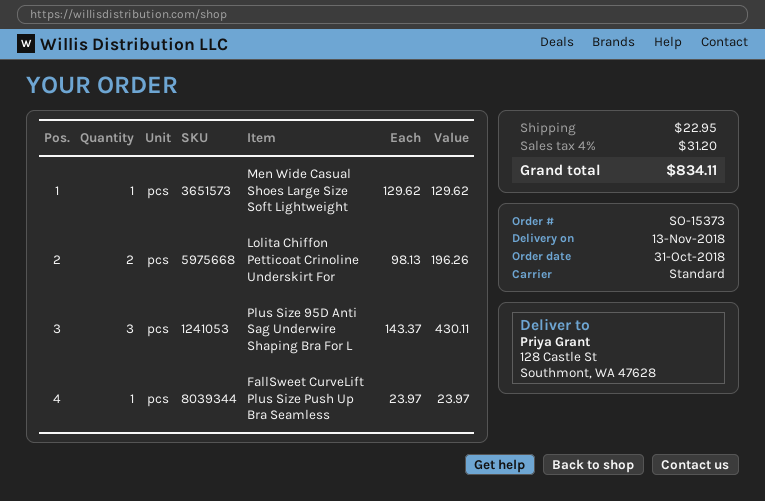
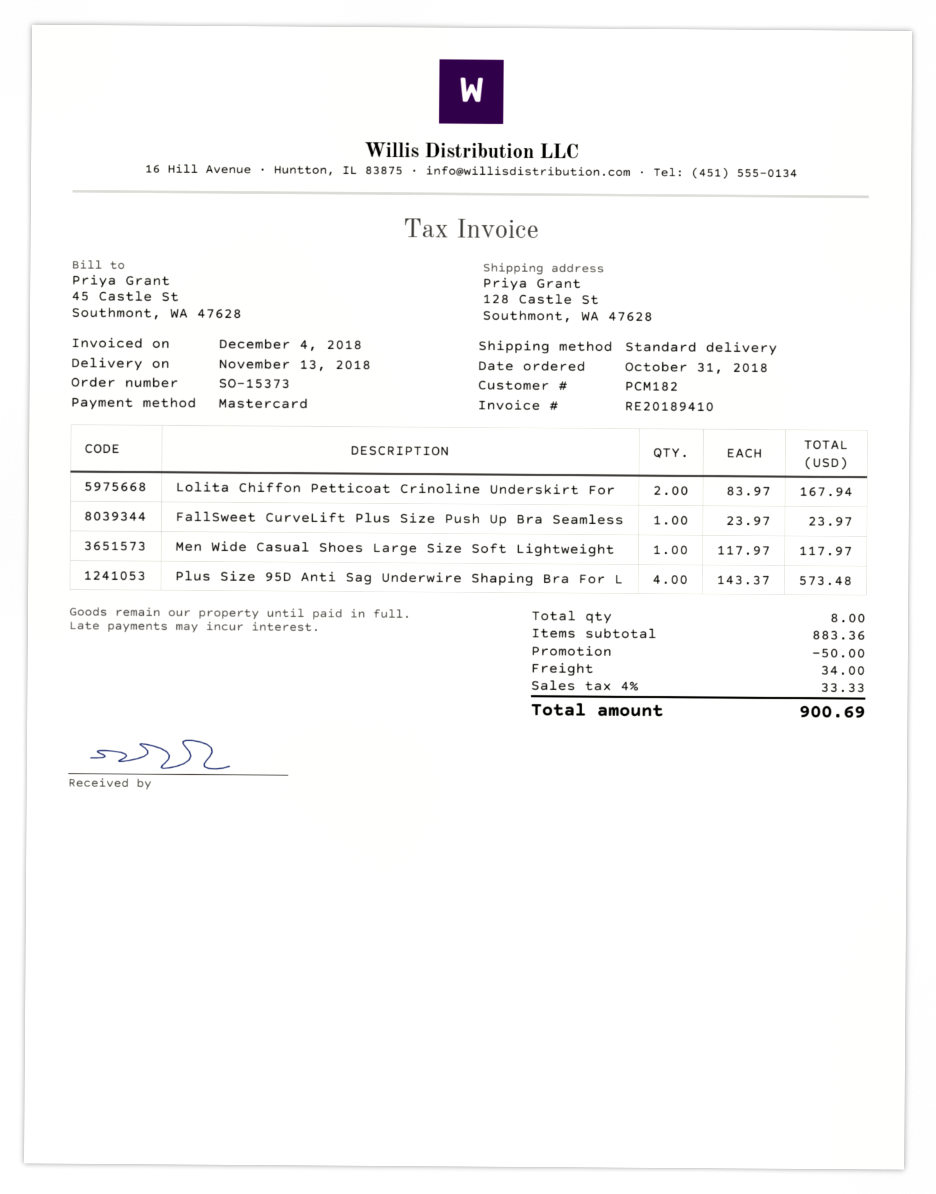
Men Wide Casual Shoes Large Size Soft Lightweight: 1 x 129.62 = 129.62 -> 1 x 117.97 = 117.97
Lolita Chiffon Petticoat Crinoline Underskirt For: 2 x 98.13 = 196.26 -> 2 x 83.97 = 167.94
Plus Size 95D Anti Sag Underwire Shaping Bra For L: 3 x 143.37 = 430.11 -> 4 x 143.37 = 573.48
discount: none -> 50.00
shipping: 22.95 -> 34.00
tax: 4% = 31.20 -> 4% = 33.33
total: 834.11 -> 900.69

